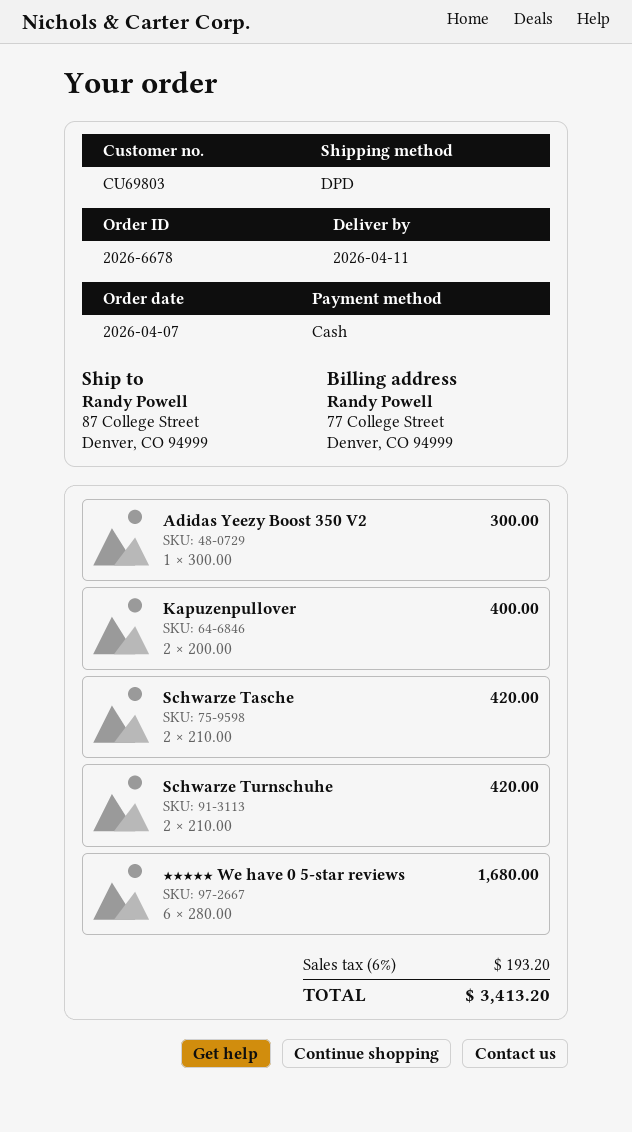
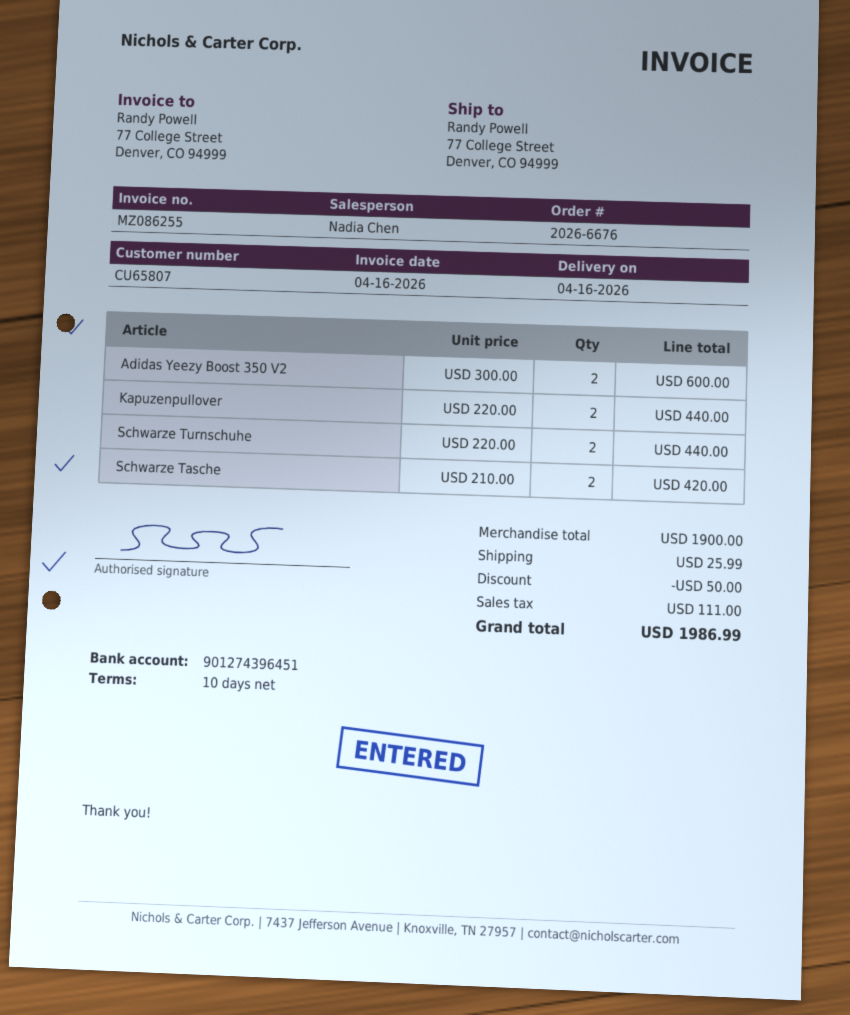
order number: 2026-6678 -> 2026-6676
delivery date: 2026-04-11 -> 2026-04-16
customer number: CU69803 -> CU65807
ship to: 87 College Street, Denver, CO 94999 -> 77 College Street, Denver, CO 94999
Adidas Yeezy Boost 350 V2: 1 x 300.00 = 300.00 -> 2 x 300.00 = 600.00
Kapuzenpullover: 2 x 200.00 = 400.00 -> 2 x 220.00 = 440.00
Schwarze Turnschuhe: 2 x 210.00 = 420.00 -> 2 x 220.00 = 440.00
★★★★★ We have 0 5-star reviews: 6 x 280.00 = 1680.00 -> none
discount: none -> 50.00
shipping: none -> 25.99
tax: 193.20 -> 111.00
total: 3413.20 -> 1986.99

